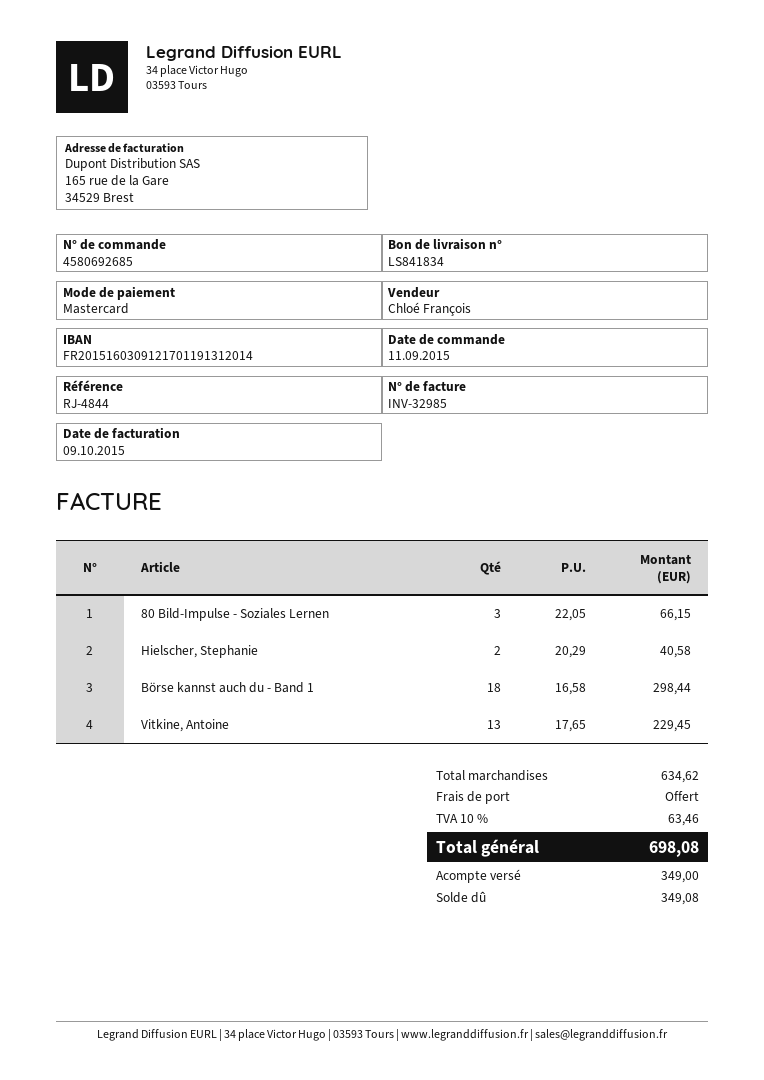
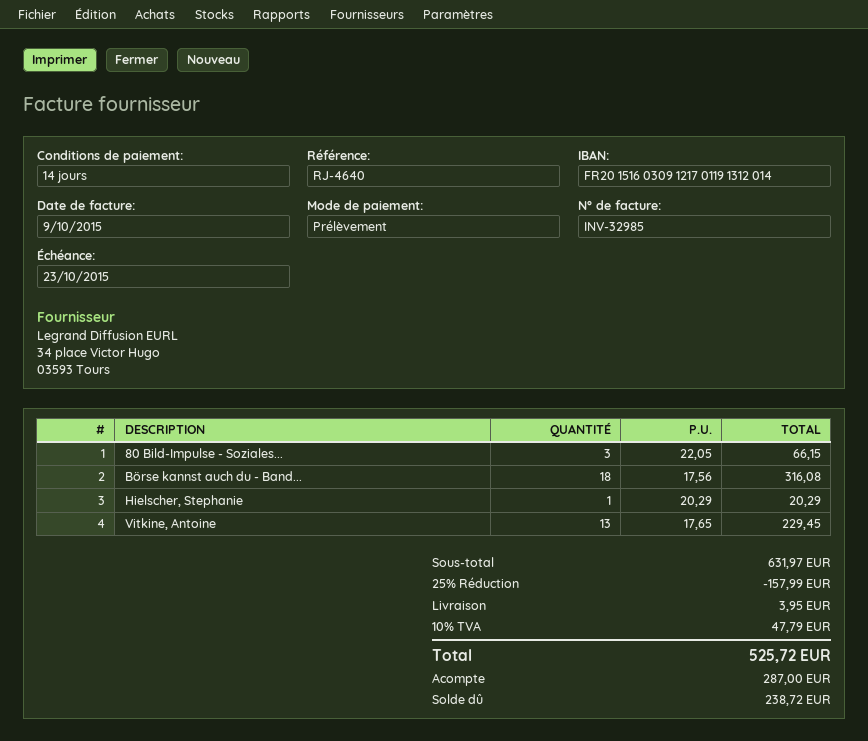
reference: RJ-4844 -> RJ-4640
payment method: Mastercard -> direct debit
Hielscher, Stephanie: 2 x 20.29 = 40.58 -> 1 x 20.29 = 20.29
Börse kannst auch du - Band 1: 18 x 16.58 = 298.44 -> 18 x 17.56 = 316.08
subtotal: 634.62 -> 631.97
discount: none -> 25% = 157.99
shipping: 0.00 -> 3.95
tax: 10% = 63.46 -> 10% = 47.79
total: 698.08 -> 525.72
deposit: 349.00 -> 287.00
balance: 349.08 -> 238.72

